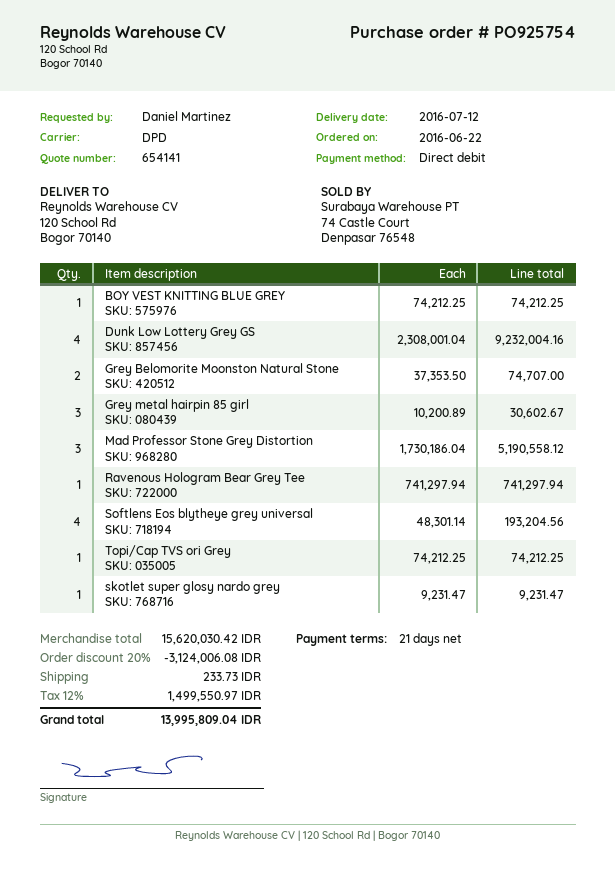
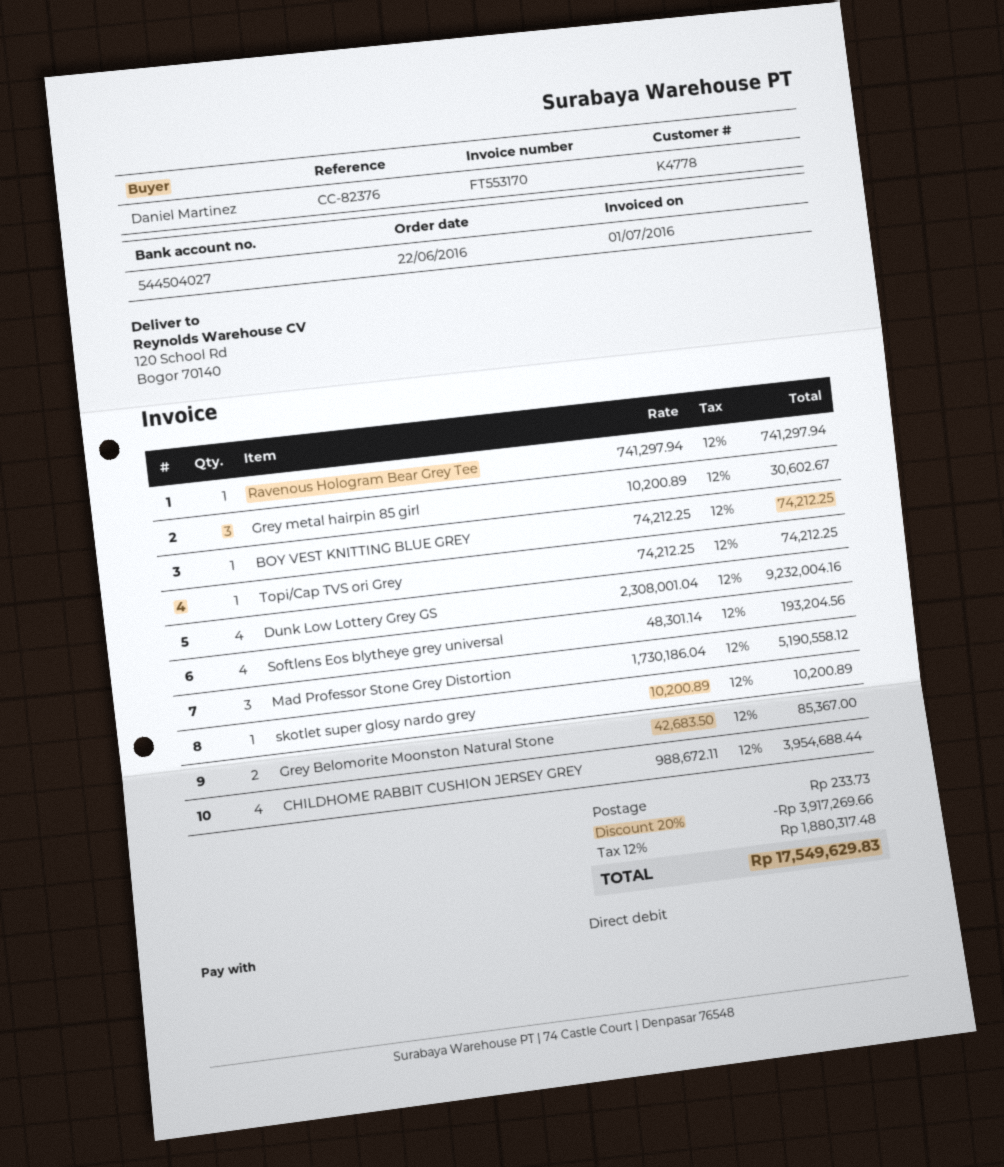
Grey Belomorite Moonston Natural Stone: 2 x 37353.50 = 74707.00 -> 2 x 42683.50 = 85367.00
skotlet super glosy nardo grey: 1 x 9231.47 = 9231.47 -> 1 x 10200.89 = 10200.89
CHILDHOME RABBIT CUSHION JERSEY GREY: none -> 4 x 988672.11 = 3954688.44
discount: 20% = 3124006.08 -> 20% = 3917269.66
tax: 12% = 1499550.97 -> 12% = 1880317.48
total: 13995809.04 -> 17549629.83

